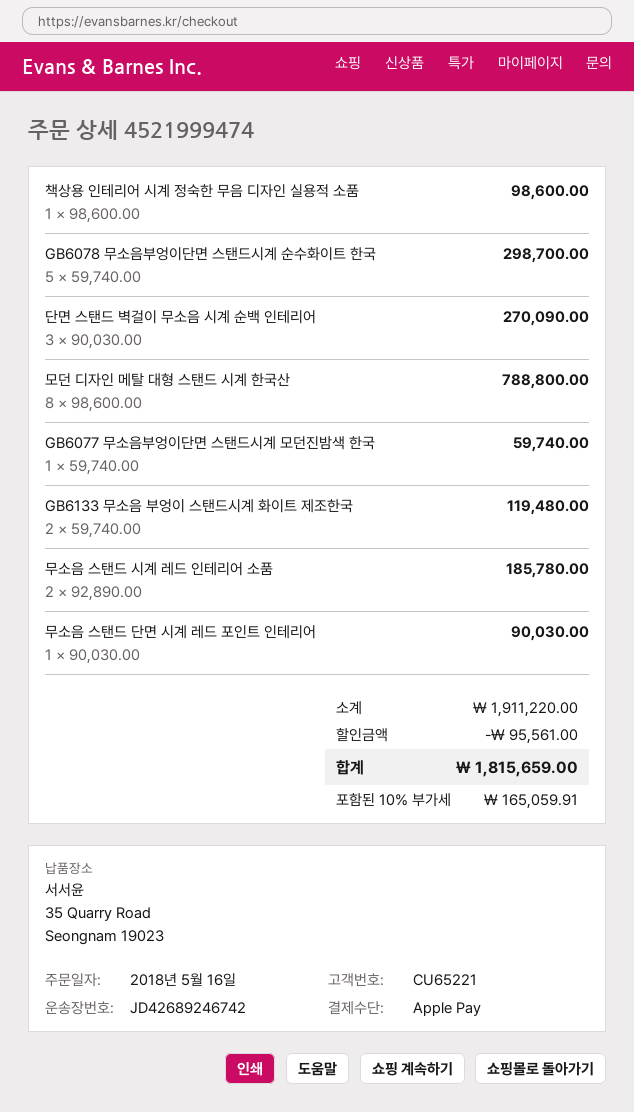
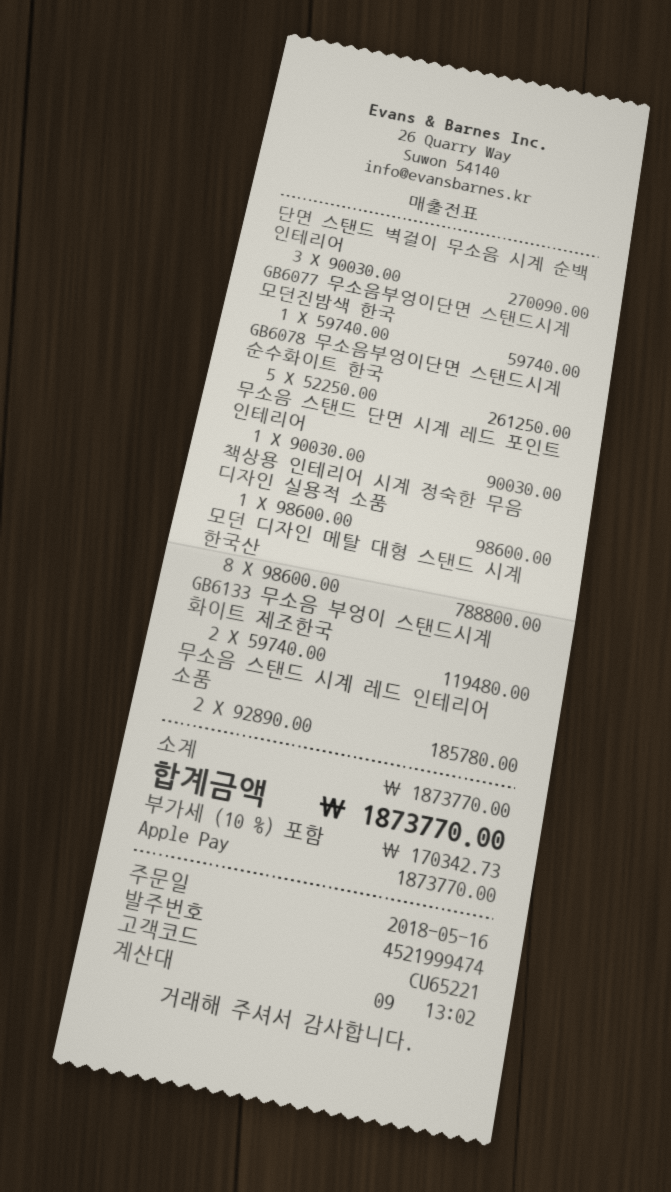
GB6078 무소음부엉이단면 스탠드시계 순수화이트 한국: 5 x 59740.00 = 298700.00 -> 5 x 52250.00 = 261250.00
subtotal: 1911220.00 -> 1873770.00
discount: 95561.00 -> none
tax: 10% = 165059.91 -> 10% = 170342.73
total: 1815659.00 -> 1873770.00

